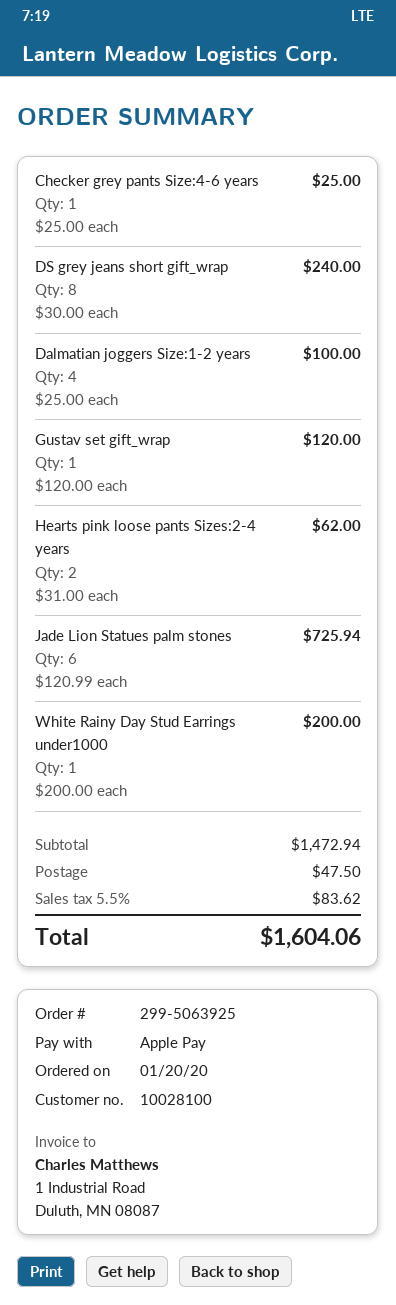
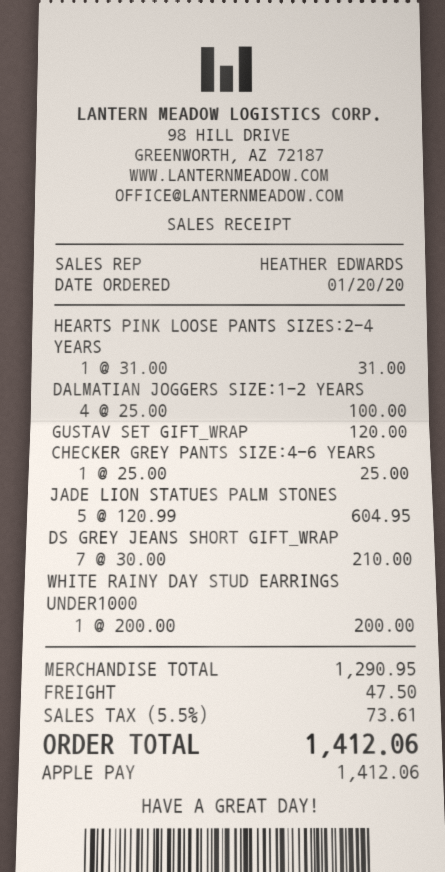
DS grey jeans short gift_wrap: 8 x 30.00 = 240.00 -> 7 x 30.00 = 210.00
Hearts pink loose pants Sizes:2-4 years: 2 x 31.00 = 62.00 -> 1 x 31.00 = 31.00
Jade Lion Statues palm stones: 6 x 120.99 = 725.94 -> 5 x 120.99 = 604.95
subtotal: 1472.94 -> 1290.95
tax: 5.5% = 83.62 -> 5.5% = 73.61
total: 1604.06 -> 1412.06

